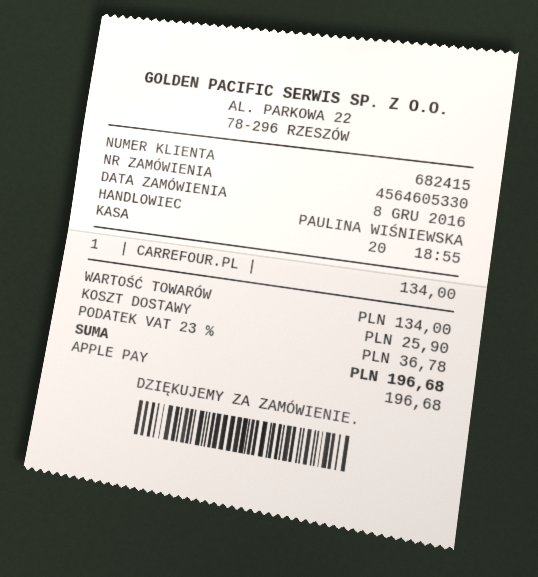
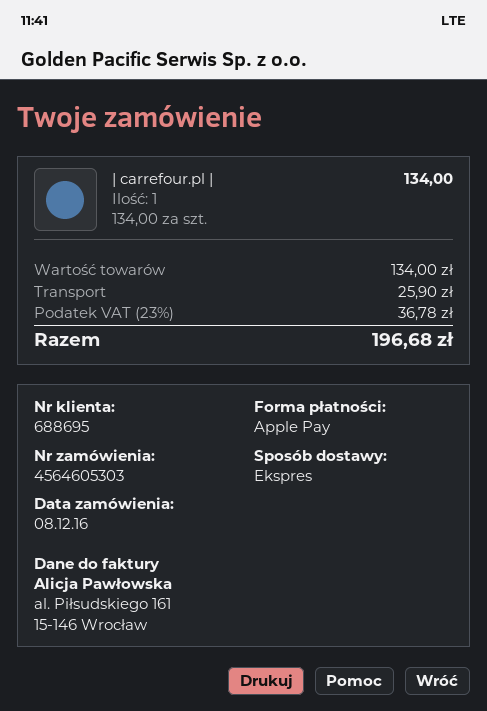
order number: 4564605330 -> 4564605303
customer number: 682415 -> 688695

